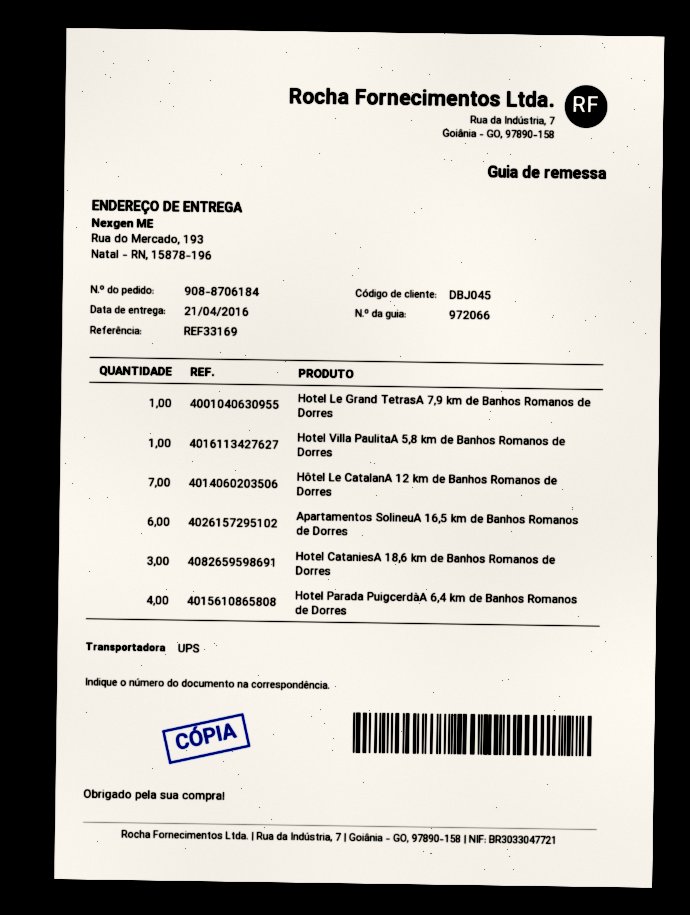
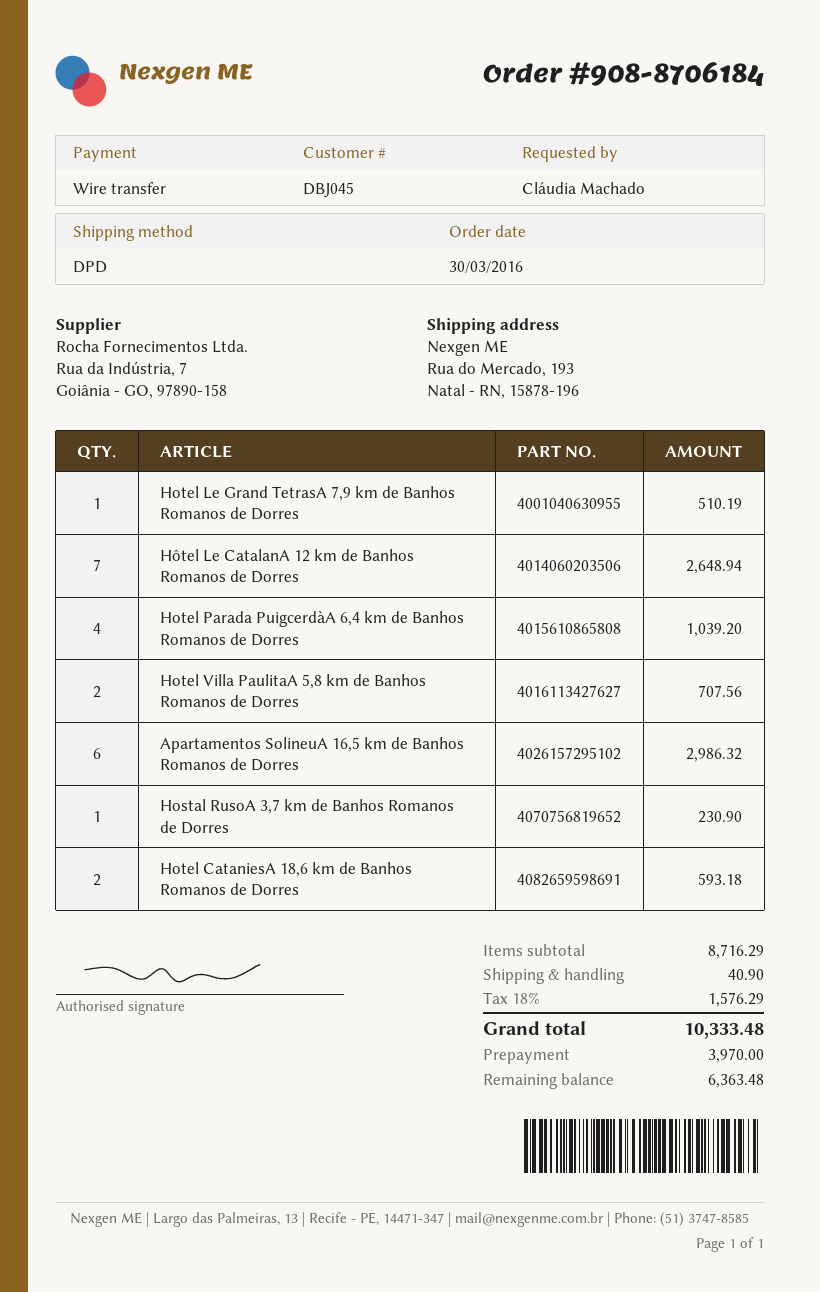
shipping method: UPS -> DPD
Hotel Villa PaulitaA 5,8 km de Banhos Romanos de Dorres: 1 -> 2
Hotel CataniesA 18,6 km de Banhos Romanos de Dorres: 3 -> 2
Hostal RusoA 3,7 km de Banhos Romanos de Dorres: none -> 1

